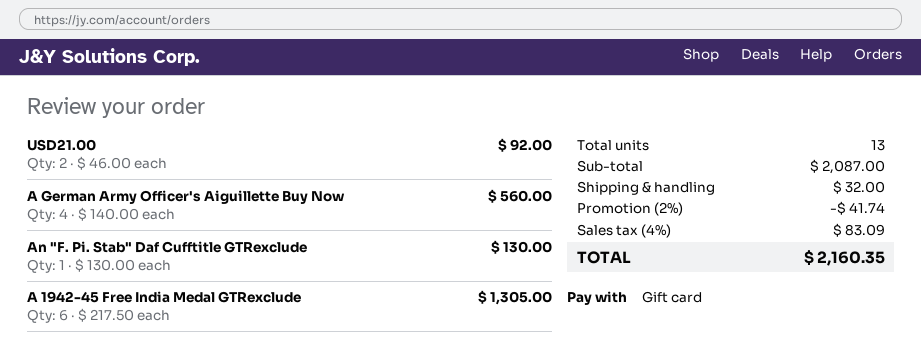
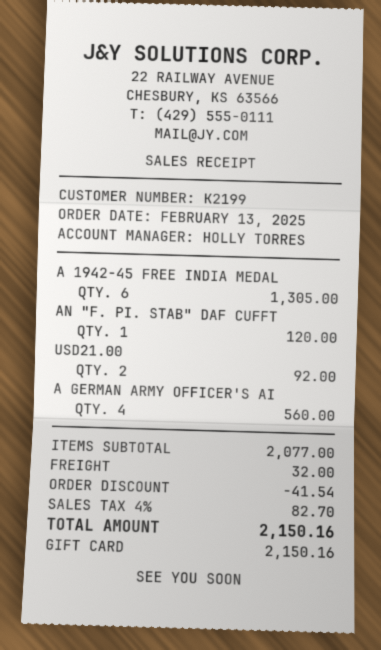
An "F. Pi. Stab" Daf Cufftitle GTRexclude: 1 for 130.00 -> 1 for 120.00
subtotal: 2087.00 -> 2077.00
discount: 41.74 -> 41.54
tax: 4% = 83.09 -> 4% = 82.70
total: 2160.35 -> 2150.16

